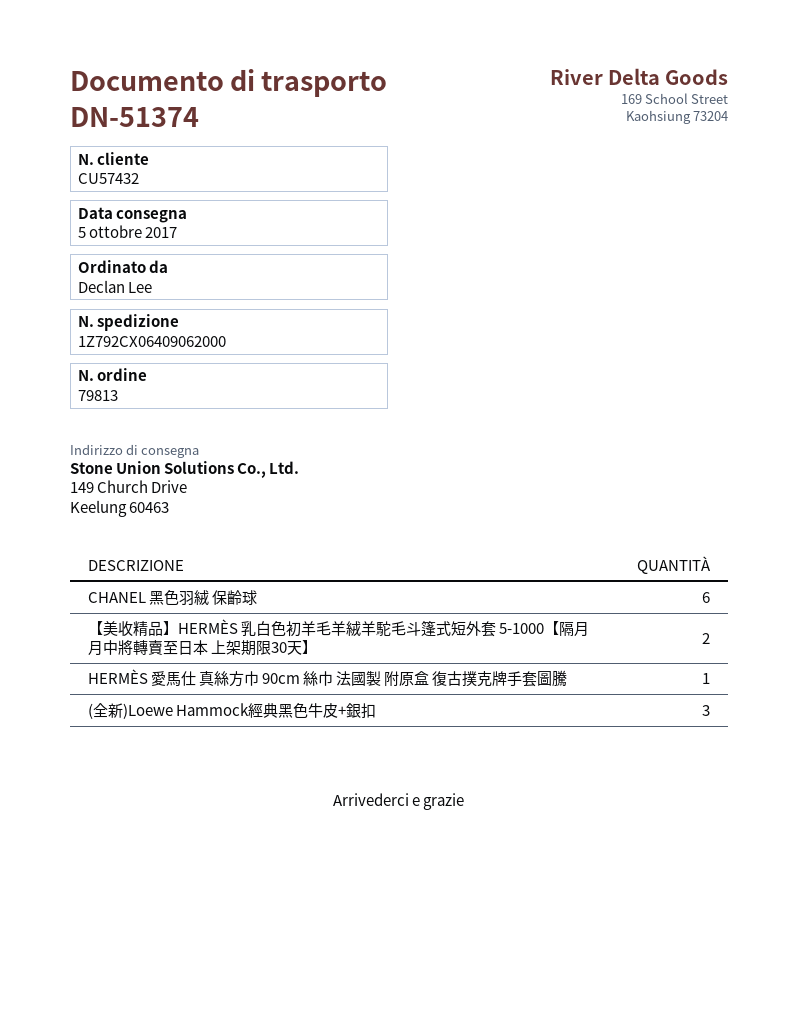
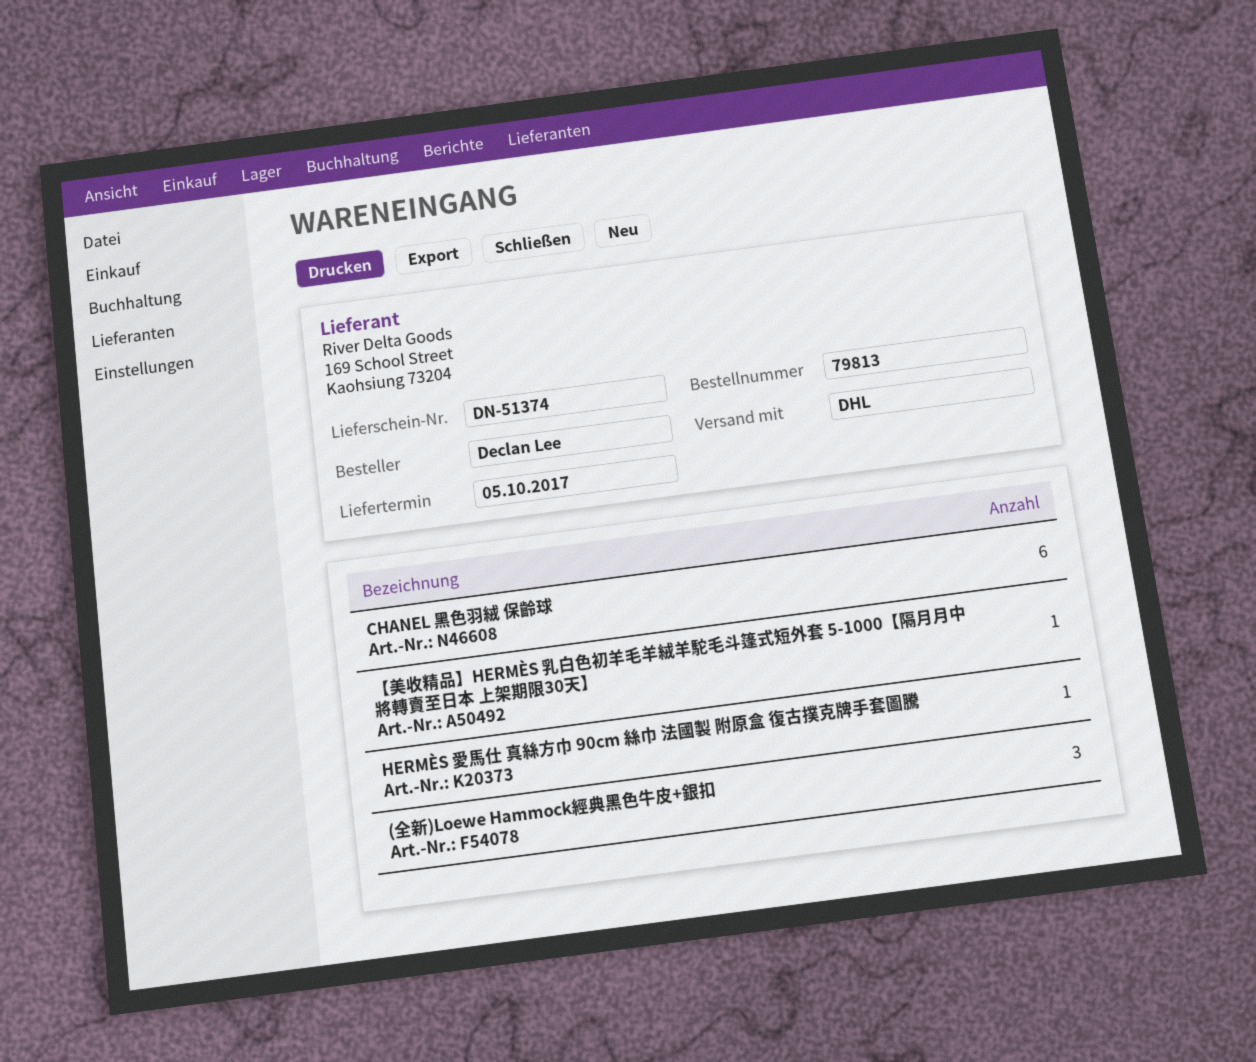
【美收精品】HERMÈS 乳白色初羊毛羊絨羊駝毛斗篷式短外套 5-1000【隔月月中將轉賣至日本 上架期限30天】: 2 -> 1

